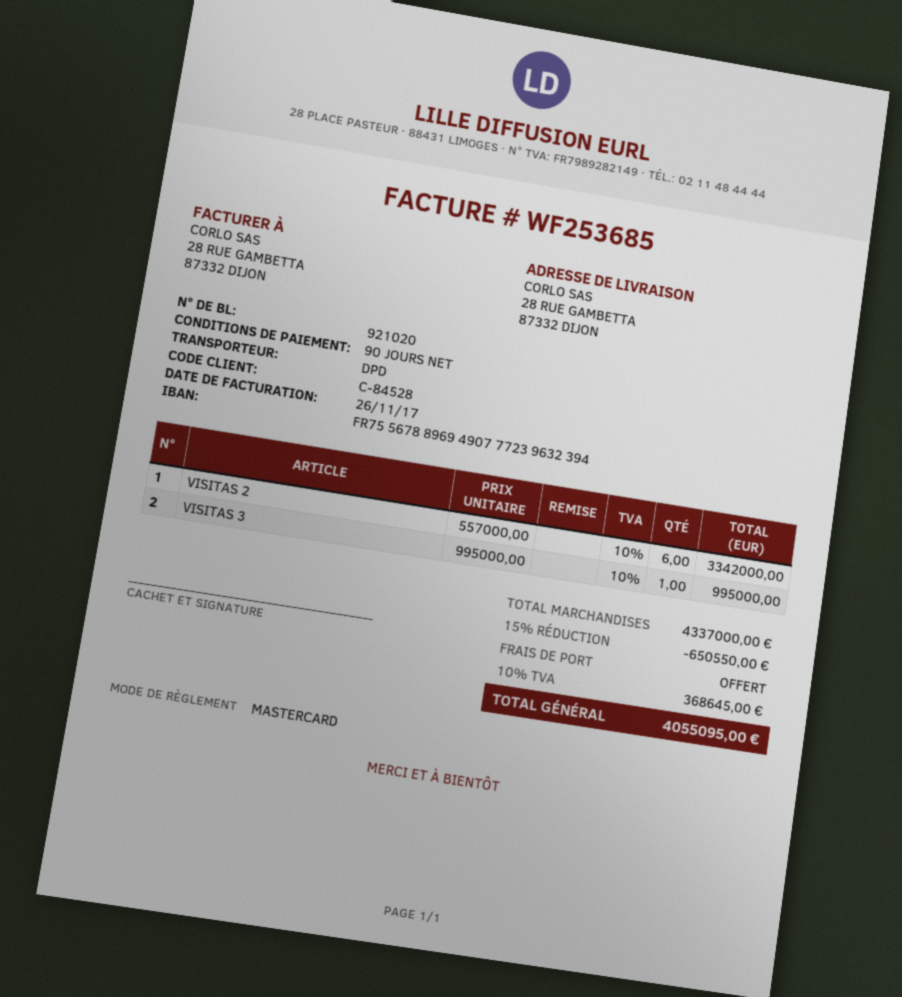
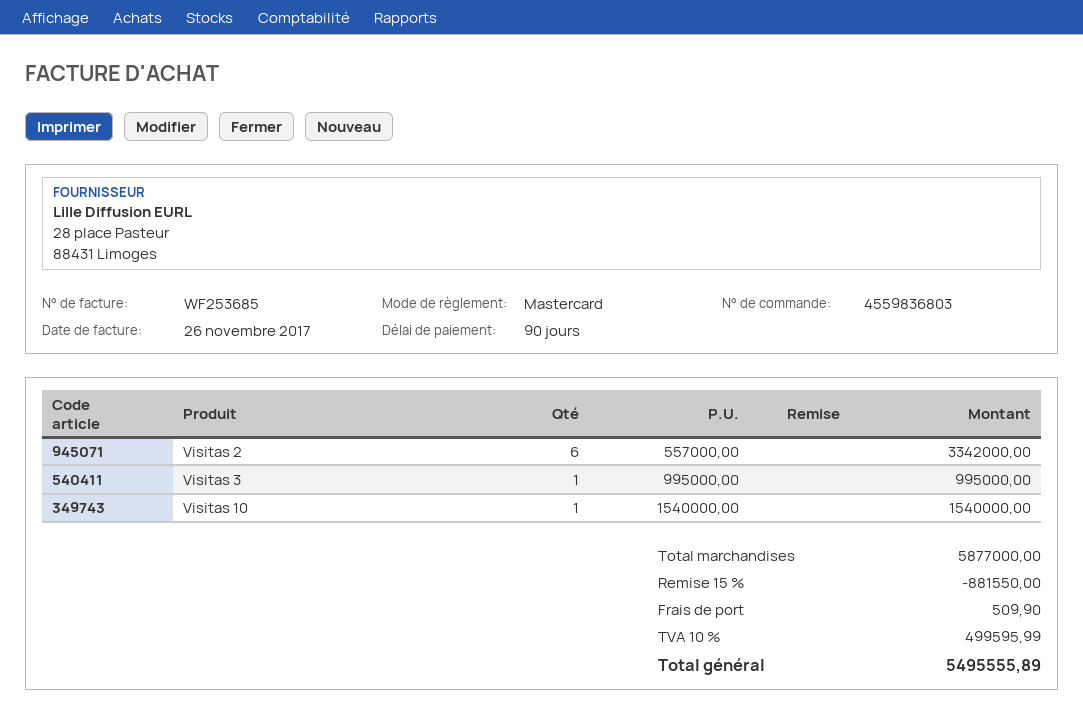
Visitas 10: none -> 1 x 1540000.00 = 1540000.00
subtotal: 4337000.00 -> 5877000.00
discount: 15% = 650550.00 -> 15% = 881550.00
shipping: 0.00 -> 509.90
tax: 10% = 368645.00 -> 10% = 499595.99
total: 4055095.00 -> 5495555.89

